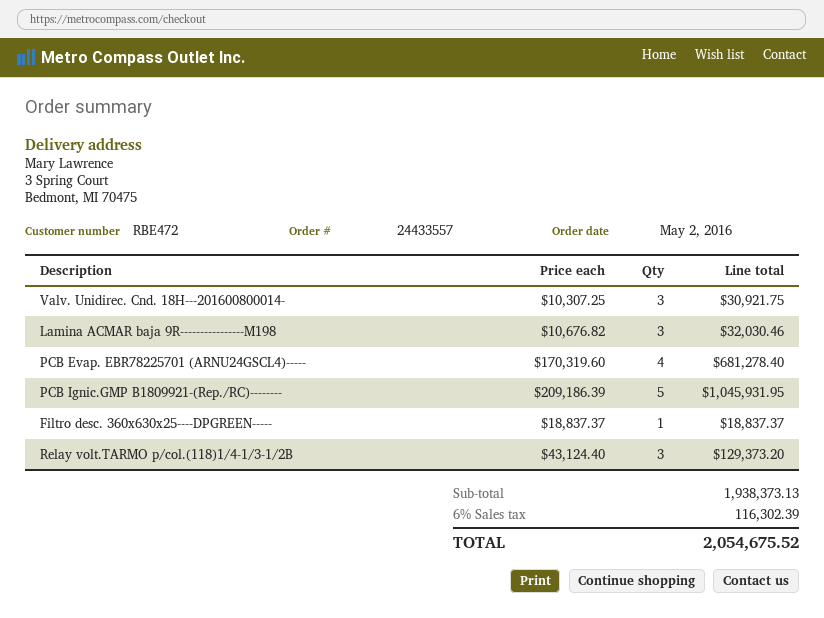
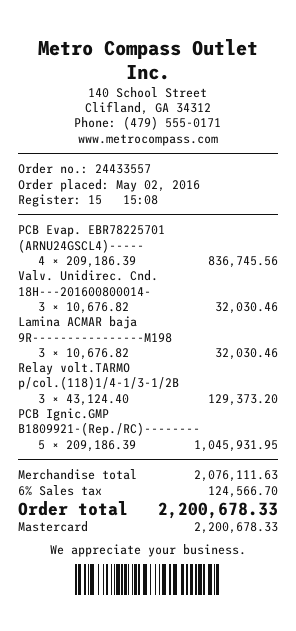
Valv. Unidirec. Cnd. 18H---201600800014-: 3 x 10307.25 = 30921.75 -> 3 x 10676.82 = 32030.46
PCB Evap. EBR78225701 (ARNU24GSCL4)-----: 4 x 170319.60 = 681278.40 -> 4 x 209186.39 = 836745.56
Filtro desc. 360x630x25----DPGREEN-----: 1 x 18837.37 = 18837.37 -> none
subtotal: 1938373.13 -> 2076111.63
tax: 6% = 116302.39 -> 6% = 124566.70
total: 2054675.52 -> 2200678.33

